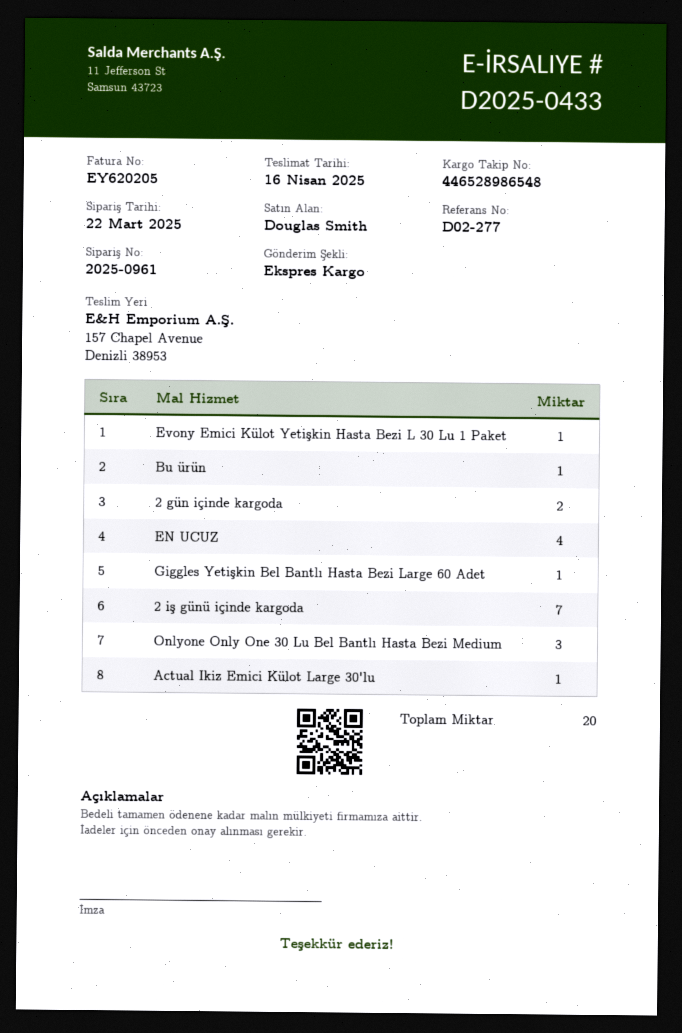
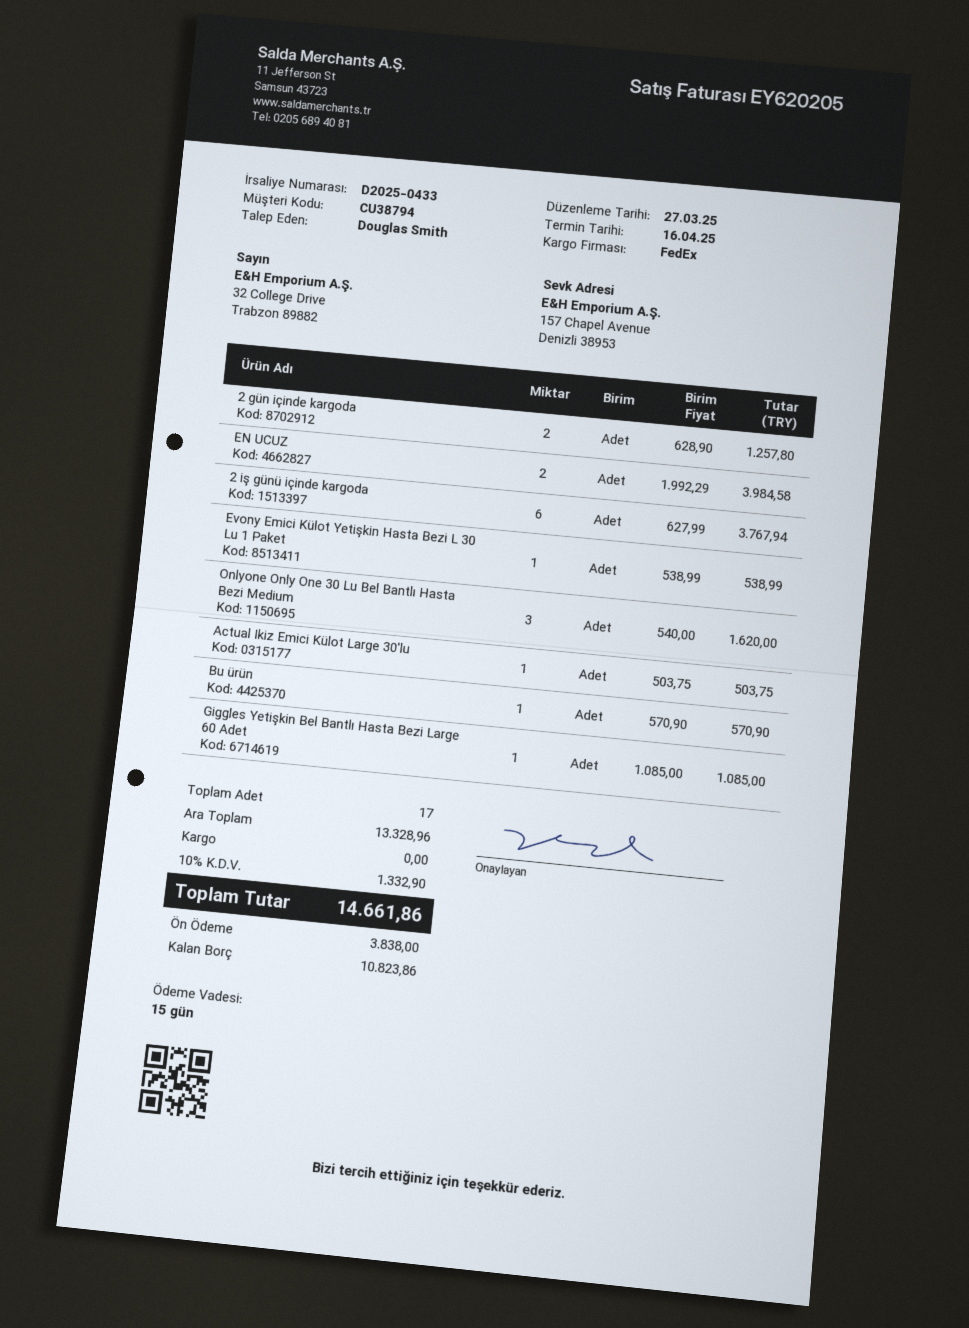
shipping method: express -> FedEx
EN UCUZ: 4 -> 2
2 iş günü içinde kargoda: 7 -> 6
total quantity: 20 -> 17

